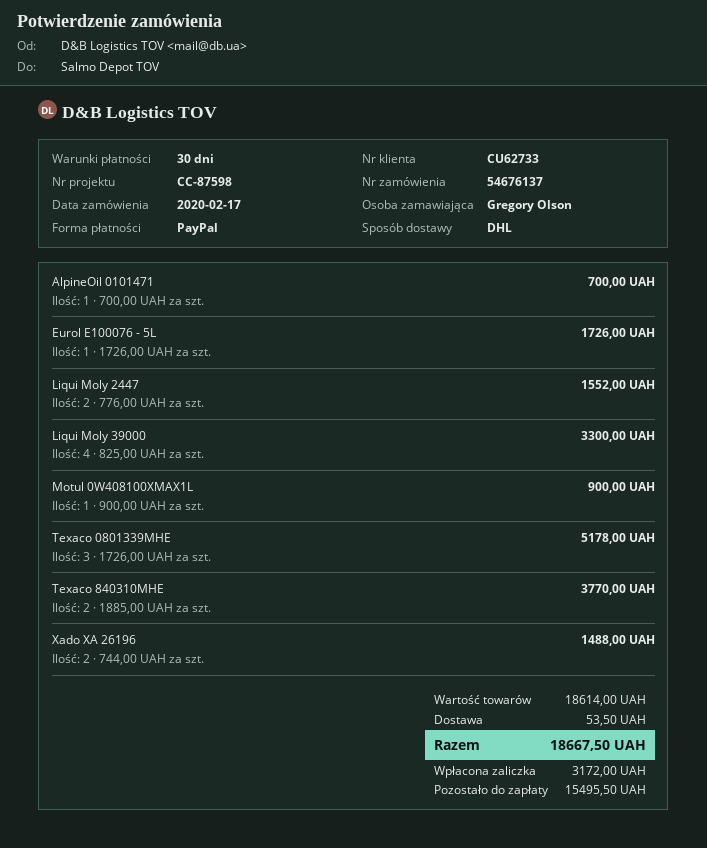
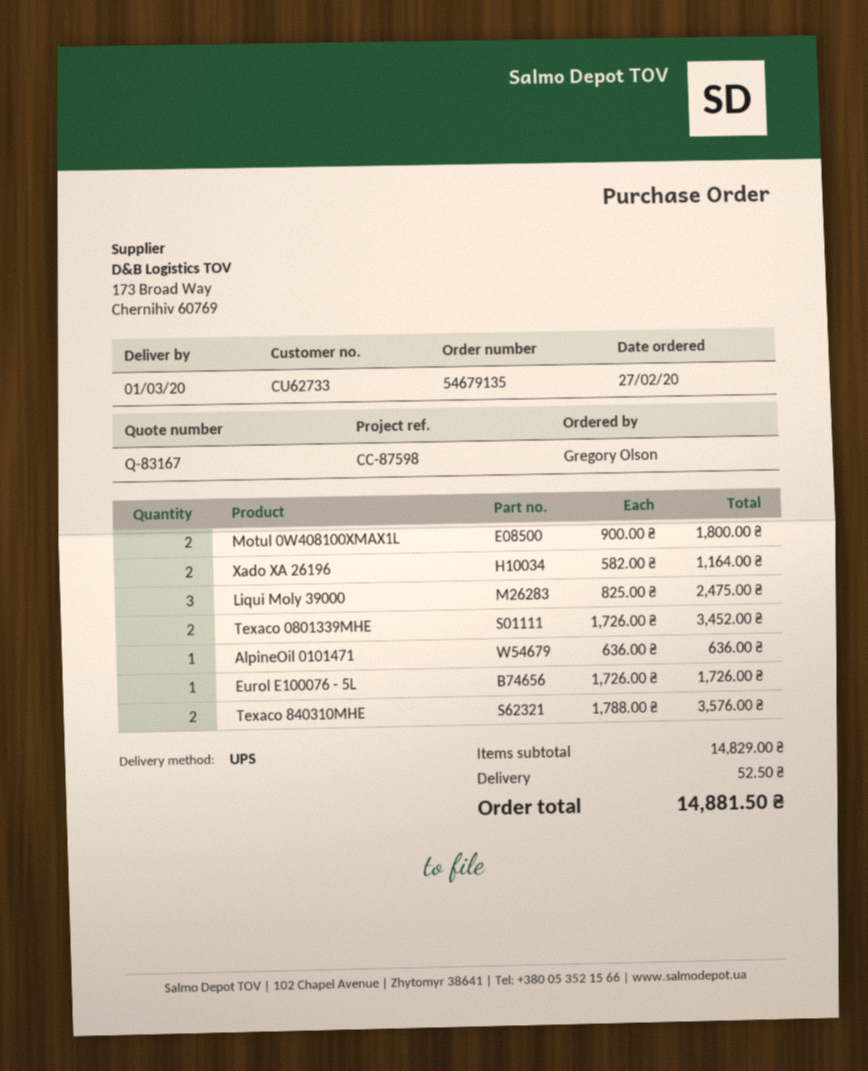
order number: 54676137 -> 54679135
order date: 2020-02-17 -> 2020-02-27
shipping method: DHL -> UPS
AlpineOil 0101471: 1 x 700.00 = 700.00 -> 1 x 636.00 = 636.00
Liqui Moly 2447: 2 x 776.00 = 1552.00 -> none
Liqui Moly 39000: 4 x 825.00 = 3300.00 -> 3 x 825.00 = 2475.00
Motul 0W408100XMAX1L: 1 x 900.00 = 900.00 -> 2 x 900.00 = 1800.00
Texaco 0801339MHE: 3 x 1726.00 = 5178.00 -> 2 x 1726.00 = 3452.00
Texaco 840310MHE: 2 x 1885.00 = 3770.00 -> 2 x 1788.00 = 3576.00
Xado XA 26196: 2 x 744.00 = 1488.00 -> 2 x 582.00 = 1164.00
subtotal: 18614.00 -> 14829.00
shipping: 53.50 -> 52.50
total: 18667.50 -> 14881.50

